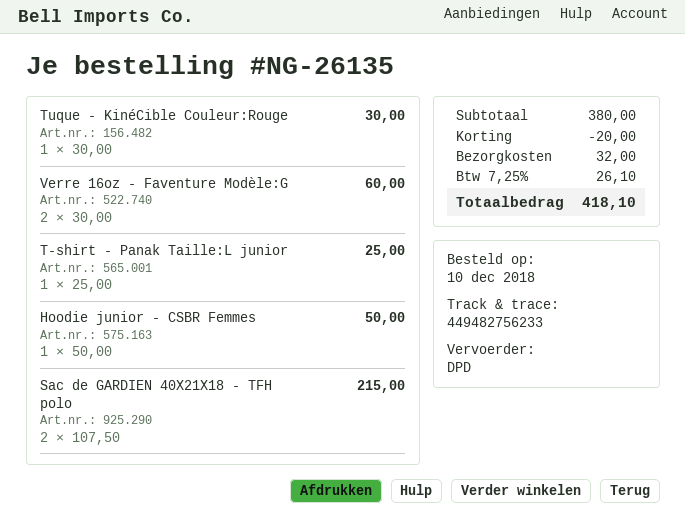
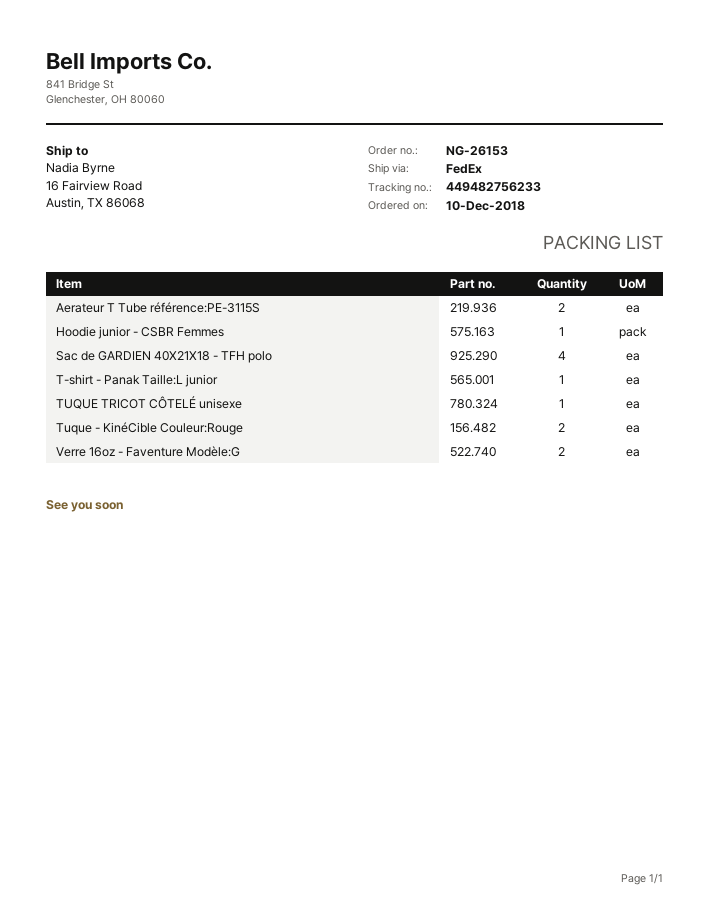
order number: NG-26135 -> NG-26153
shipping method: DPD -> FedEx
Tuque - KinéCible Couleur:Rouge: 1 -> 2
Sac de GARDIEN 40X21X18 - TFH polo: 2 -> 4
Aerateur T Tube référence:PE-3115S: none -> 2
TUQUE TRICOT CÔTELÉ unisexe: none -> 1

